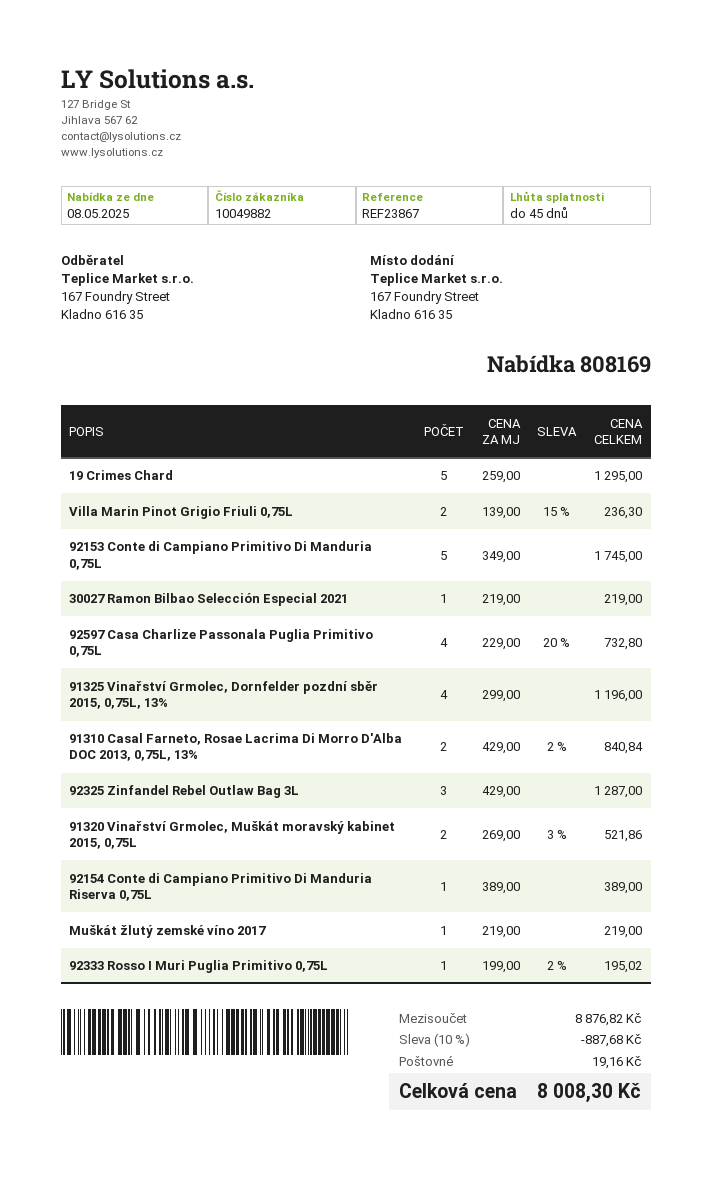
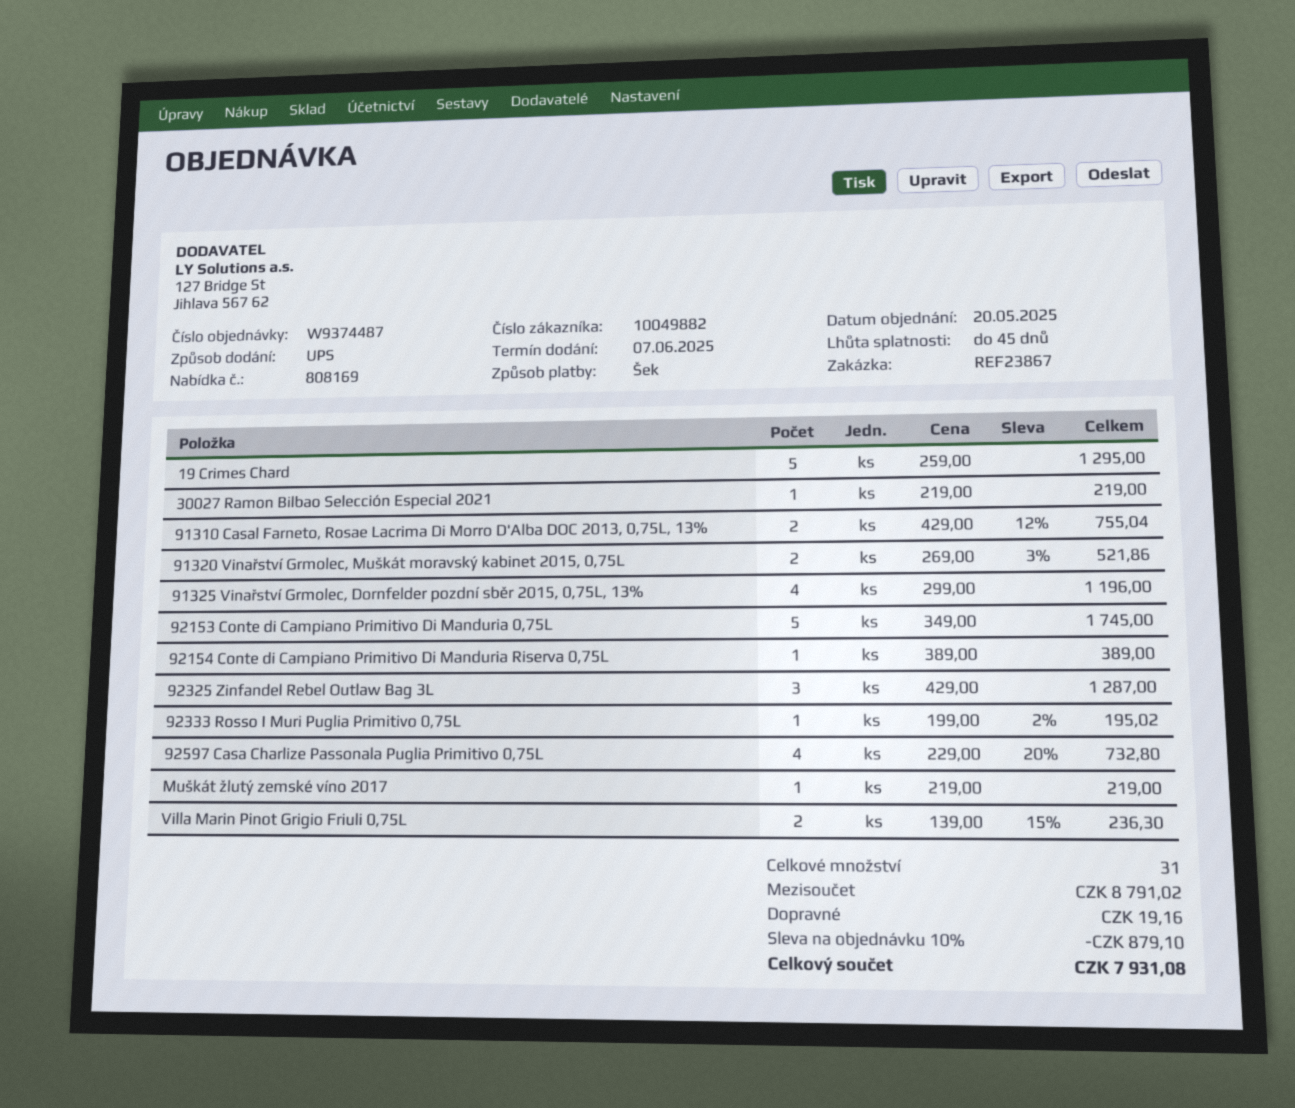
91310 Casal Farneto, Rosae Lacrima Di Morro D'Alba DOC 2013, 0,75L, 13%: 2 x 429.00 - 2% = 840.84 -> 2 x 429.00 - 12% = 755.04
subtotal: 8876.82 -> 8791.02
discount: 10% = 887.68 -> 10% = 879.10
total: 8008.30 -> 7931.08

